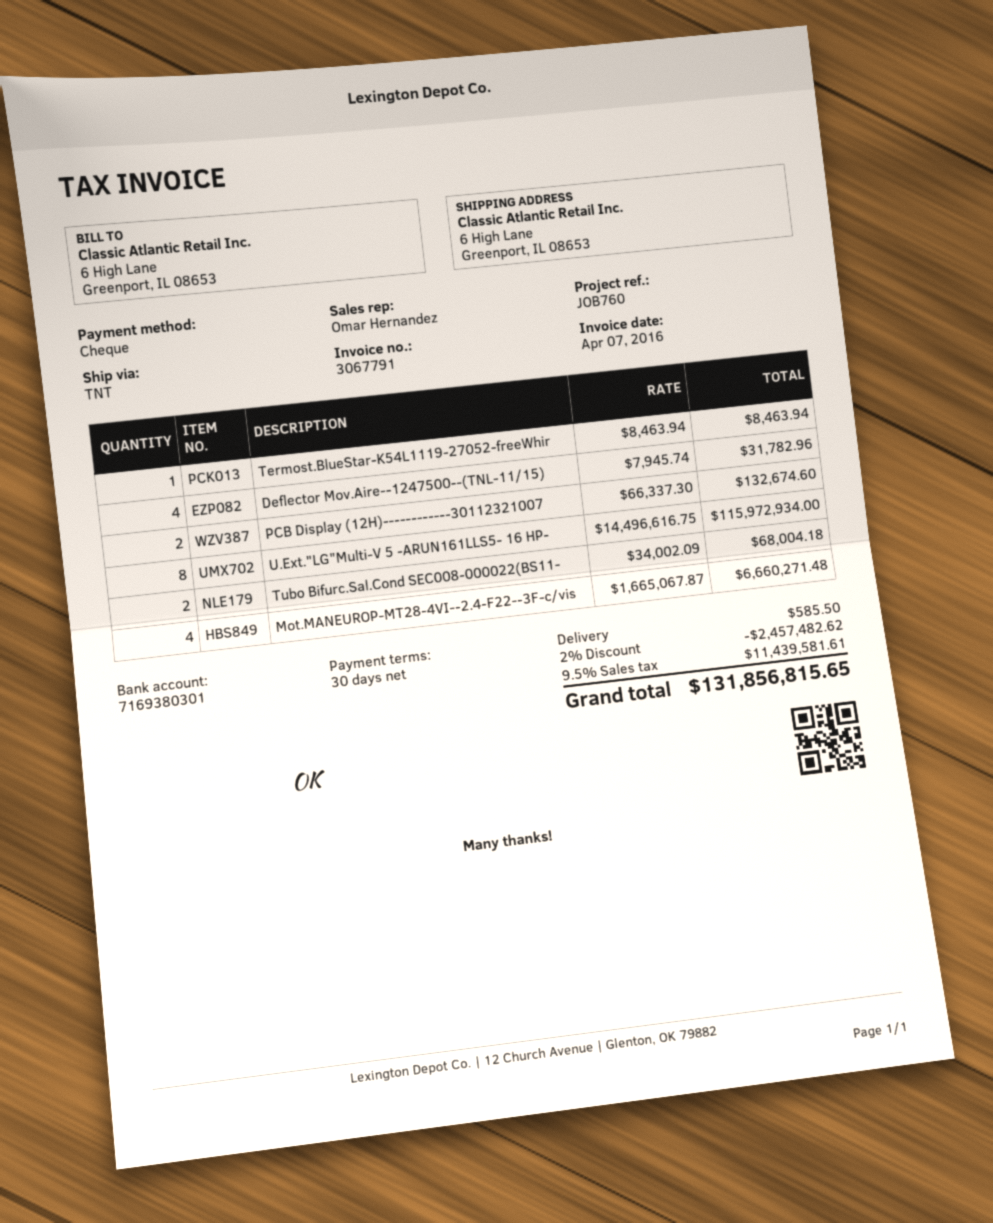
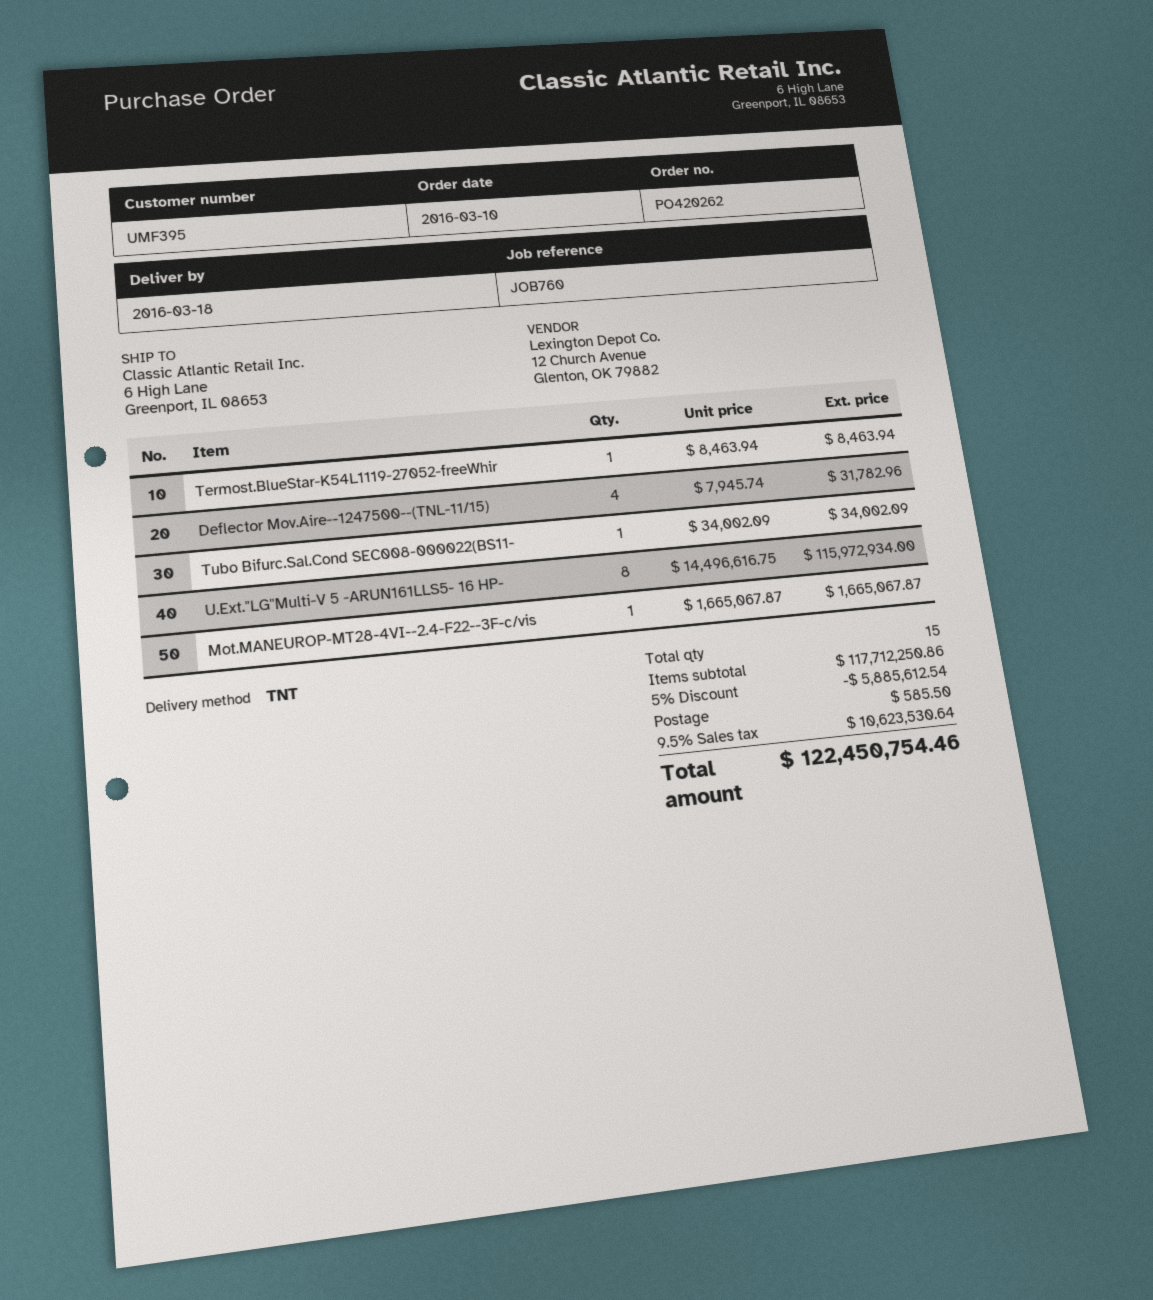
PCB Display (12H)------------30112321007: 2 x 66337.30 = 132674.60 -> none
Tubo Bifurc.Sal.Cond SEC008-000022(BS11-: 2 x 34002.09 = 68004.18 -> 1 x 34002.09 = 34002.09
Mot.MANEUROP-MT28-4VI--2.4-F22--3F-c/vis: 4 x 1665067.87 = 6660271.48 -> 1 x 1665067.87 = 1665067.87
discount: 2% = 2457482.62 -> 5% = 5885612.54
tax: 9.5% = 11439581.61 -> 9.5% = 10623530.64
total: 131856815.65 -> 122450754.46

